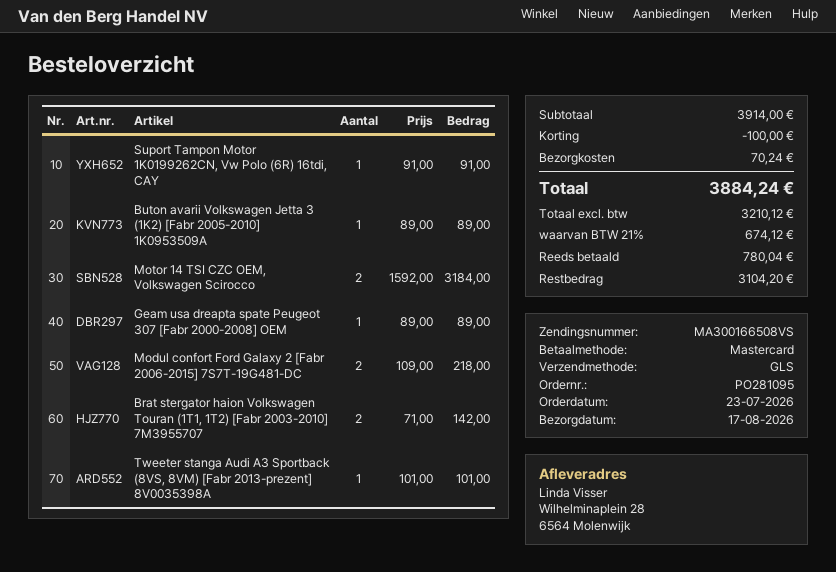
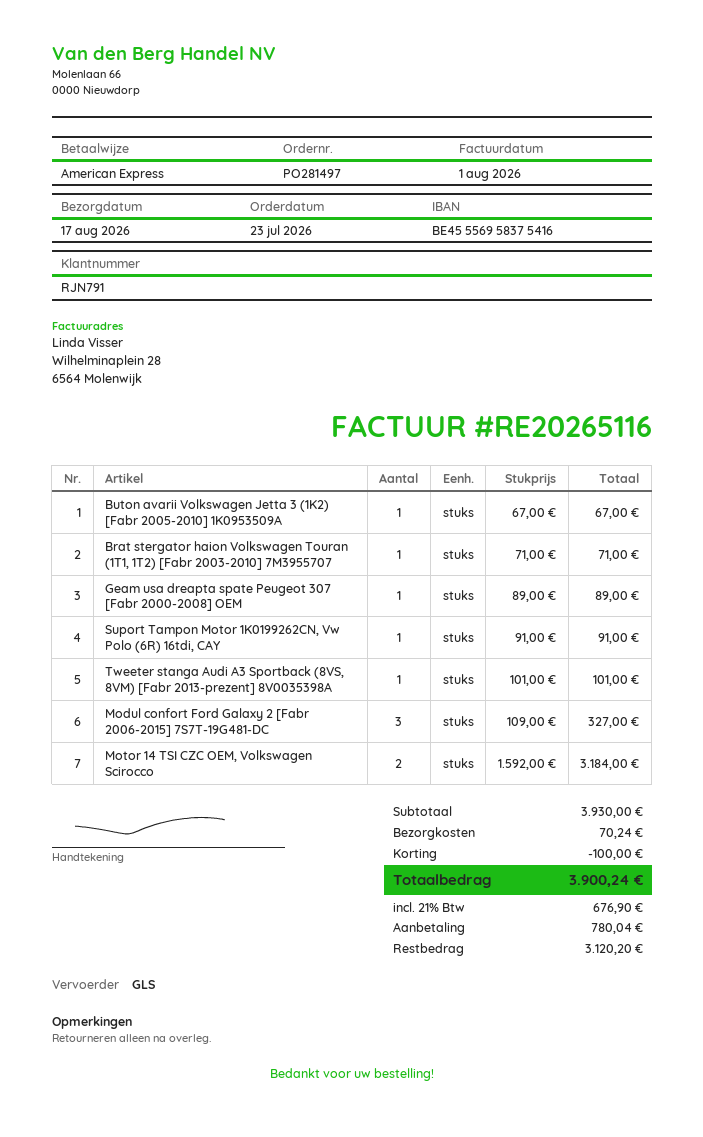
order number: PO281095 -> PO281497
payment method: Mastercard -> American Express
Buton avarii Volkswagen Jetta 3 (1K2) [Fabr 2005-2010] 1K0953509A: 1 x 89.00 = 89.00 -> 1 x 67.00 = 67.00
Modul confort Ford Galaxy 2 [Fabr 2006-2015] 7S7T-19G481-DC: 2 x 109.00 = 218.00 -> 3 x 109.00 = 327.00
Brat stergator haion Volkswagen Touran (1T1, 1T2) [Fabr 2003-2010] 7M3955707: 2 x 71.00 = 142.00 -> 1 x 71.00 = 71.00
subtotal: 3914.00 -> 3930.00
tax: 21% = 674.12 -> 21% = 676.90
total: 3884.24 -> 3900.24
balance: 3104.20 -> 3120.20

